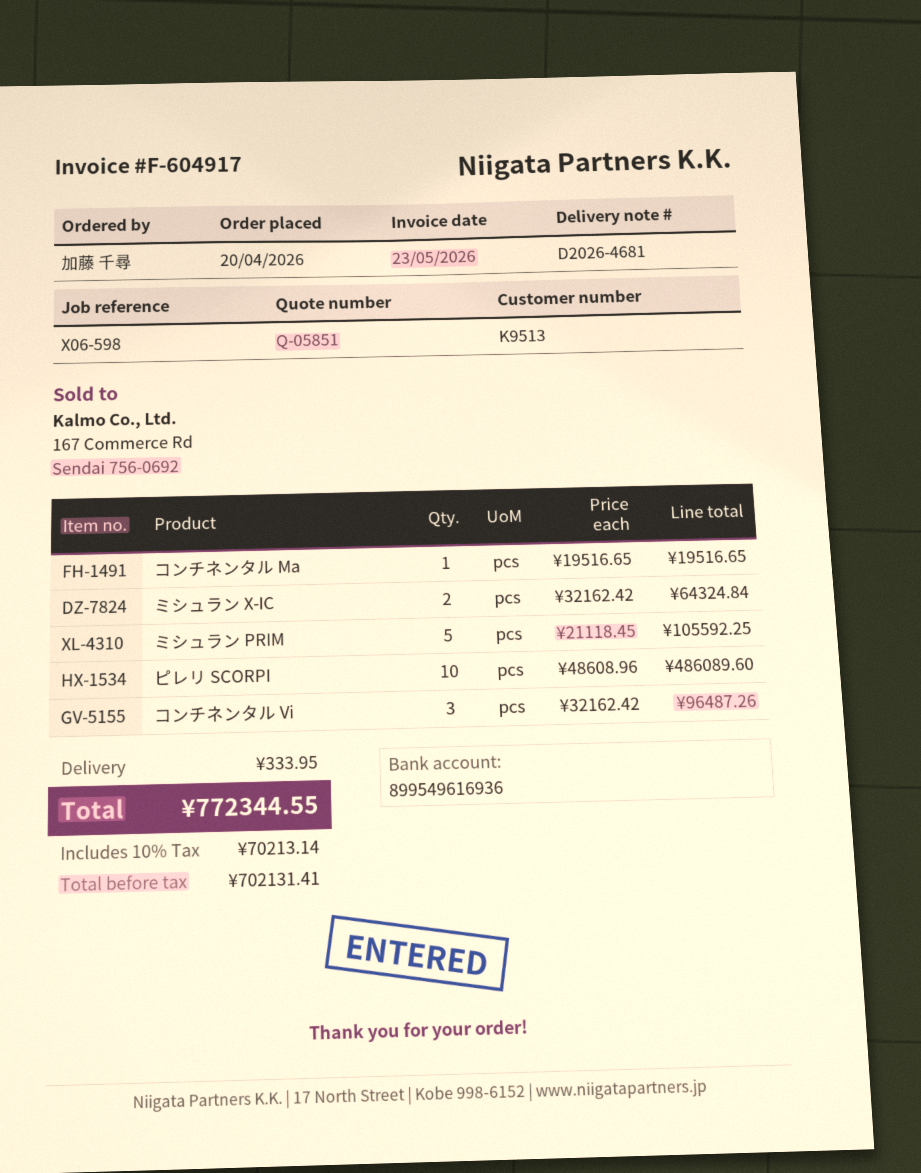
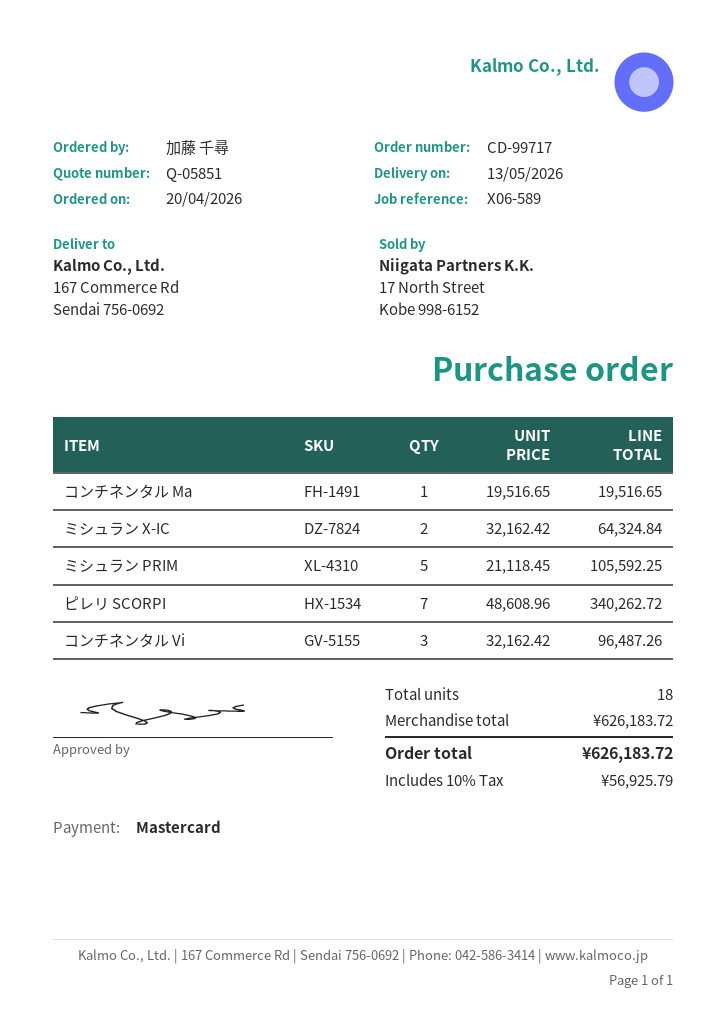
reference: X06-598 -> X06-589
ピレリ SCORPI: 10 x 48608.96 = 486089.60 -> 7 x 48608.96 = 340262.72
shipping: 333.95 -> none
tax: 10% = 70213.14 -> 10% = 56925.79
total: 772344.55 -> 626183.72

